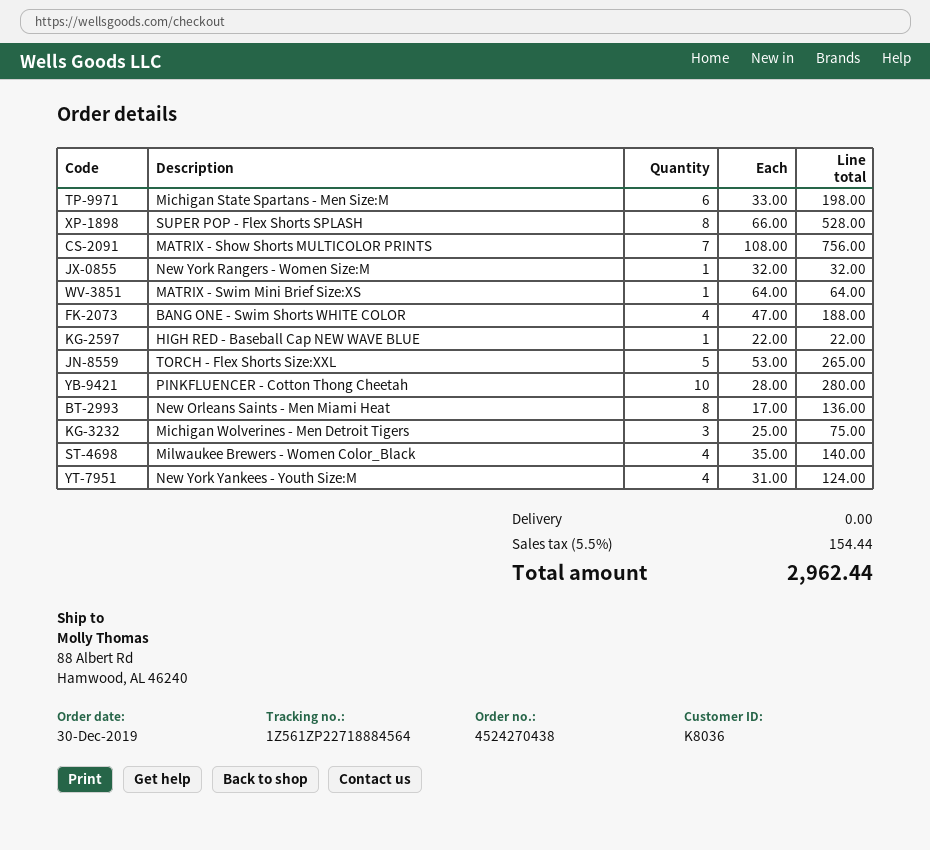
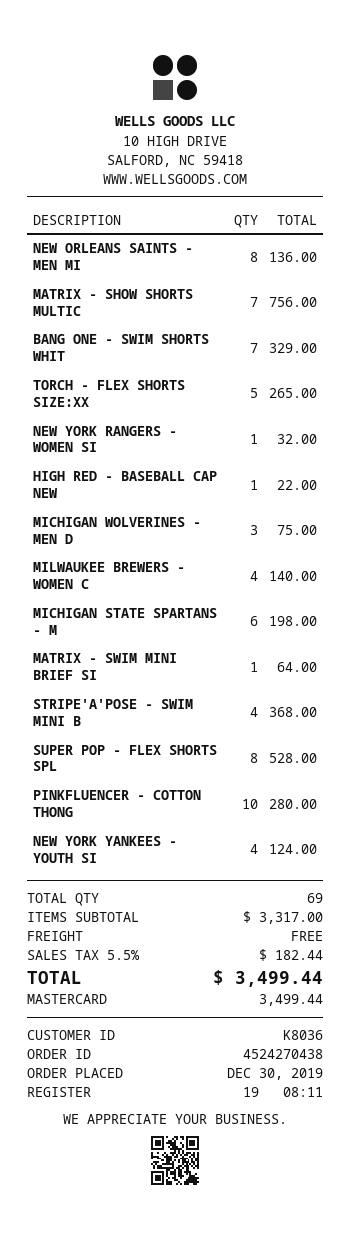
BANG ONE - Swim Shorts WHITE COLOR: 4 for 188.00 -> 7 for 329.00
STRIPE'A'POSE - SWIM MINI B: none -> 4 for 368.00
tax: 5.5% = 154.44 -> 5.5% = 182.44
total: 2962.44 -> 3499.44

